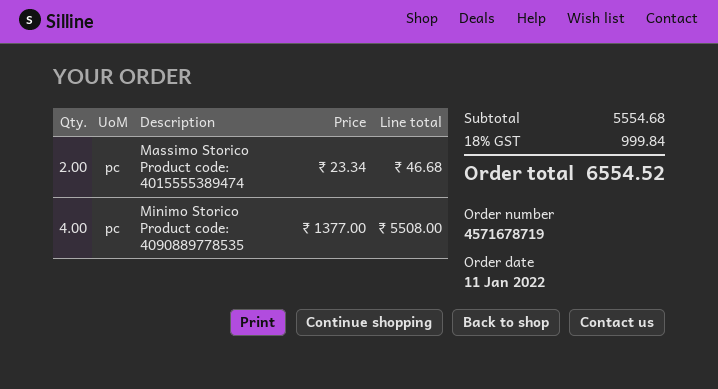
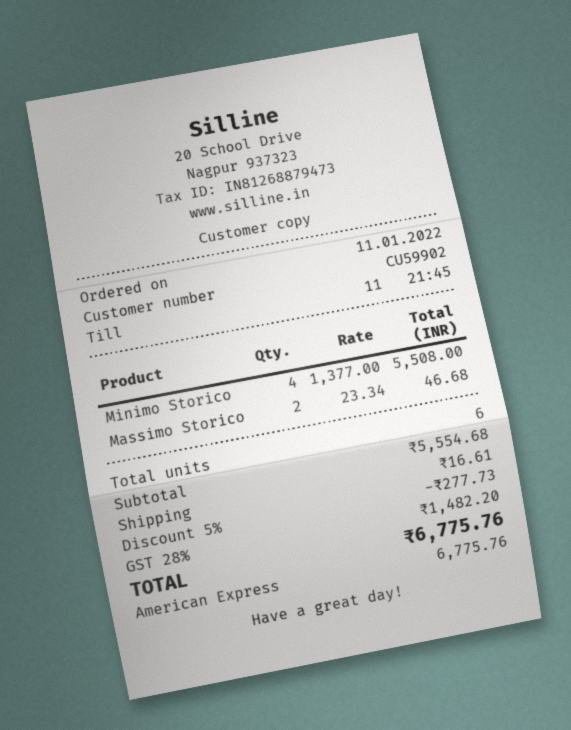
discount: none -> 5% = 277.73
shipping: none -> 16.61
tax: 18% = 999.84 -> 28% = 1482.20
total: 6554.52 -> 6775.76

